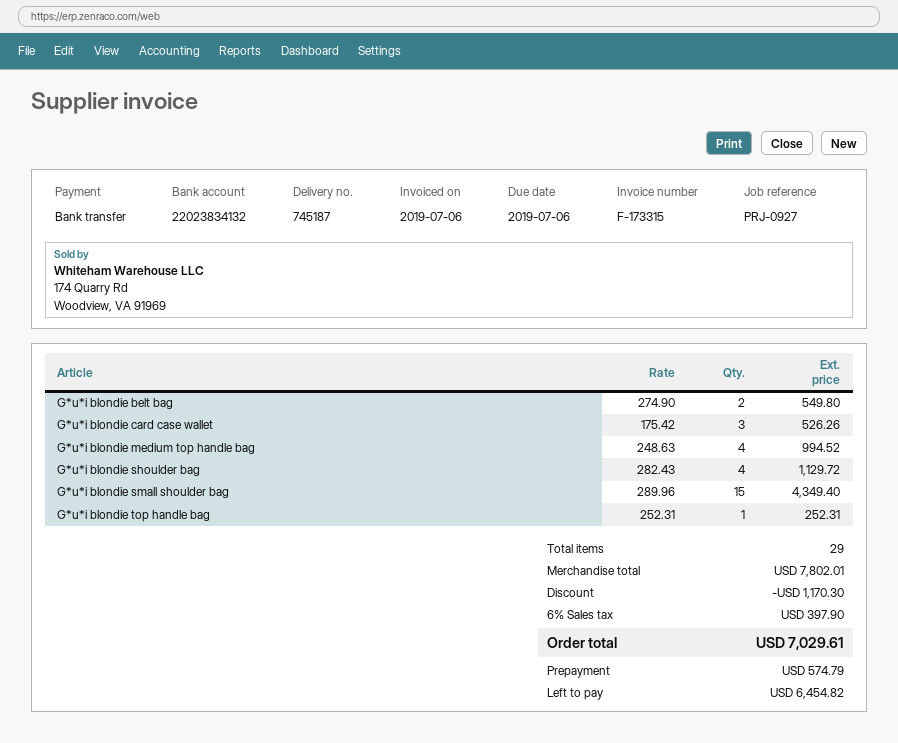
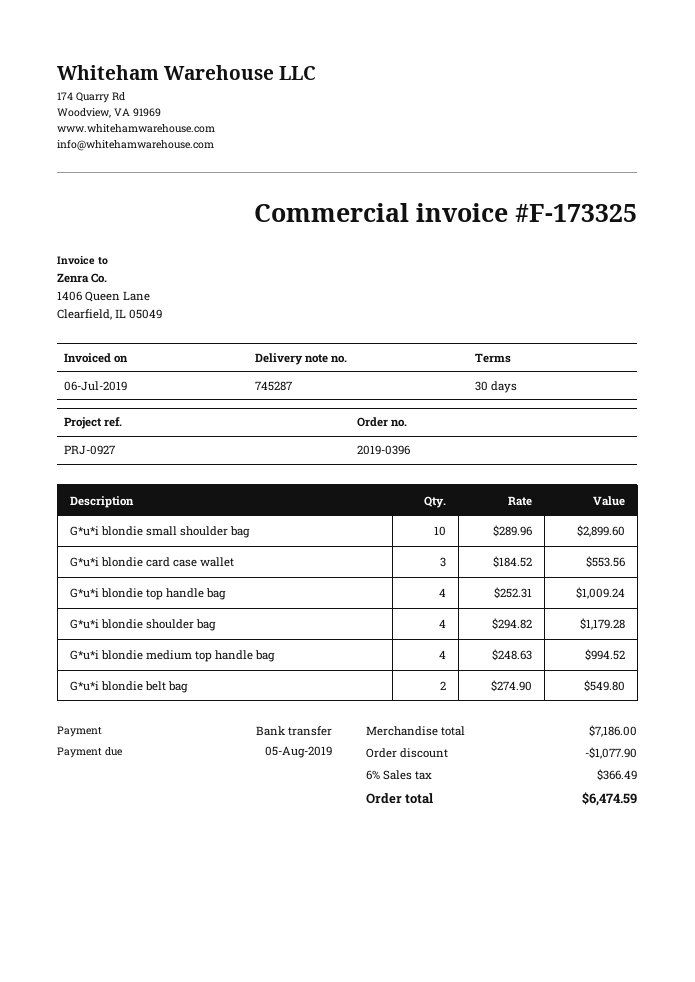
delivery note number: 745187 -> 745287
invoice number: F-173315 -> F-173325
due date: 2019-07-06 -> 2019-08-05
G*u*i blondie card case wallet: 3 x 175.42 = 526.26 -> 3 x 184.52 = 553.56
G*u*i blondie shoulder bag: 4 x 282.43 = 1129.72 -> 4 x 294.82 = 1179.28
G*u*i blondie small shoulder bag: 15 x 289.96 = 4349.40 -> 10 x 289.96 = 2899.60
G*u*i blondie top handle bag: 1 x 252.31 = 252.31 -> 4 x 252.31 = 1009.24
subtotal: 7802.01 -> 7186.00
discount: 1170.30 -> 1077.90
tax: 6% = 397.90 -> 6% = 366.49
total: 7029.61 -> 6474.59

